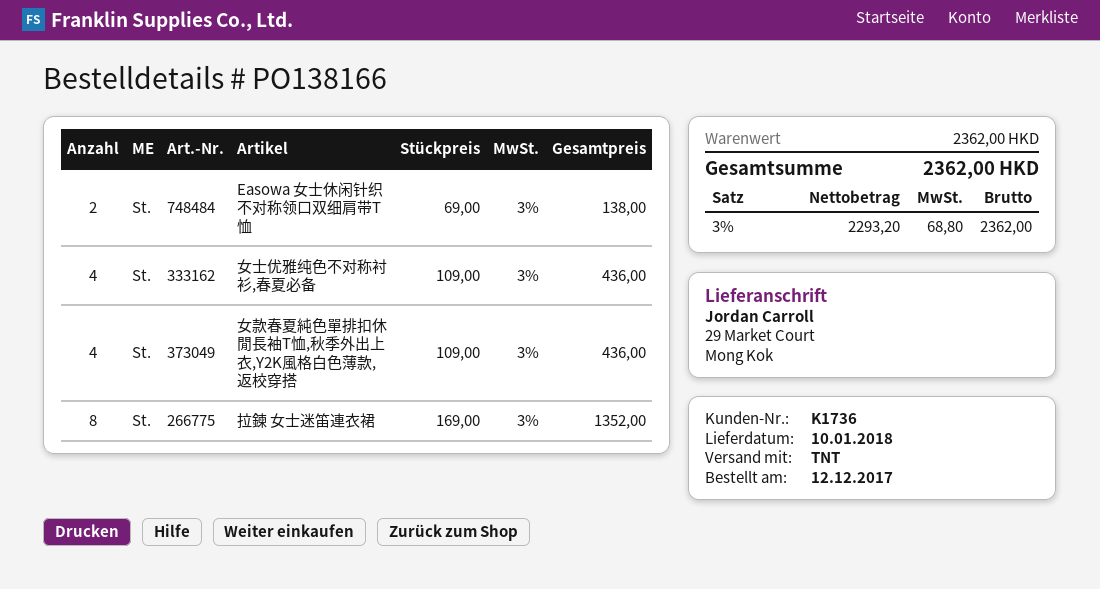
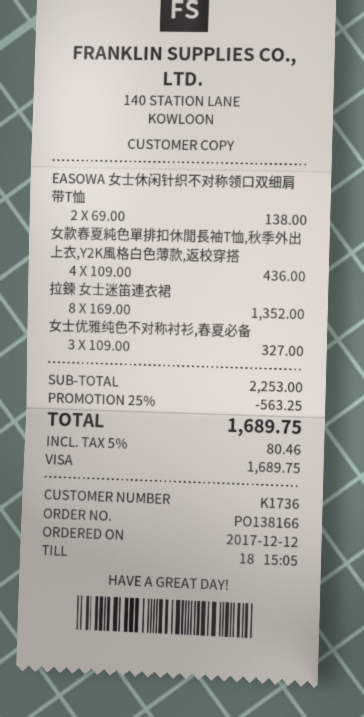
女士优雅纯色不对称衬衫,春夏必备: 4 x 109.00 = 436.00 -> 3 x 109.00 = 327.00
subtotal: 2362.00 -> 2253.00
discount: none -> 25% = 563.25
tax: 3% = 68.80 -> 5% = 80.46
total: 2362.00 -> 1689.75

